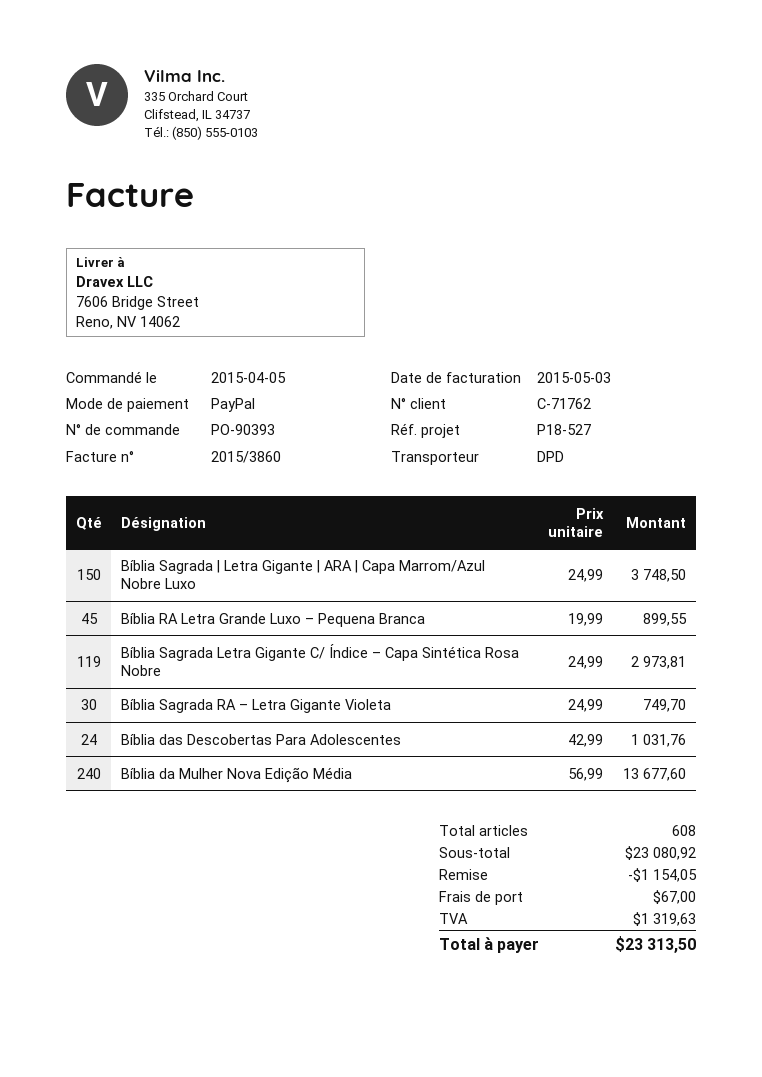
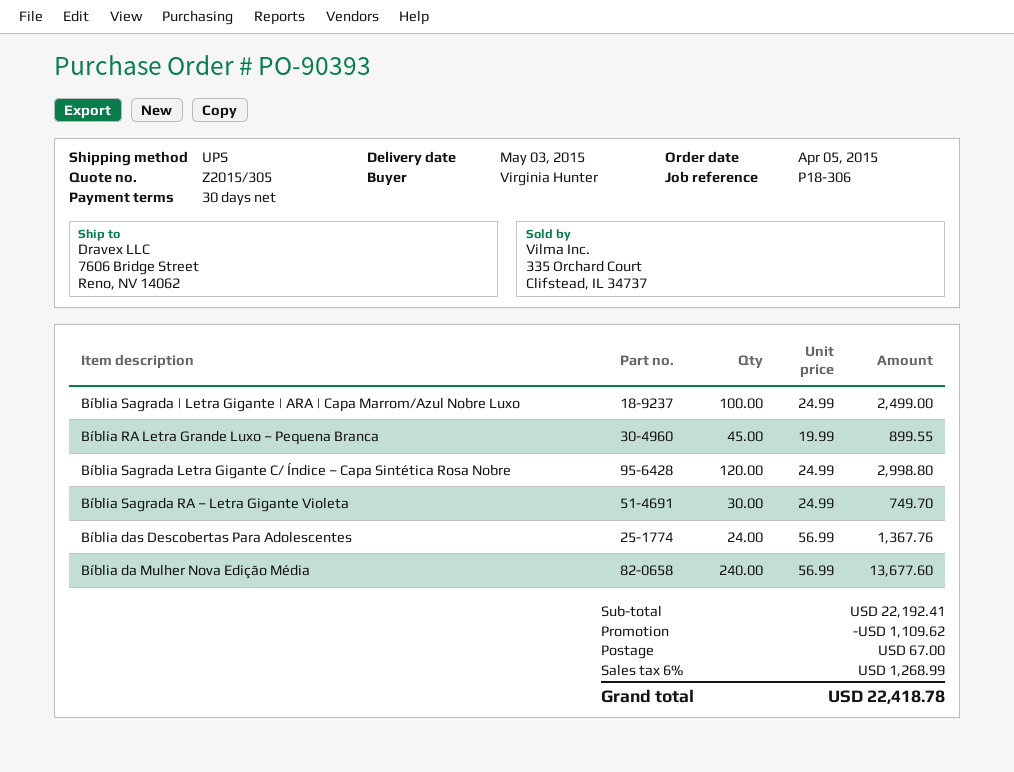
reference: P18-527 -> P18-306
shipping method: DPD -> UPS
Bíblia Sagrada | Letra Gigante | ARA | Capa Marrom/Azul Nobre Luxo: 150 x 24.99 = 3748.50 -> 100 x 24.99 = 2499.00
Bíblia Sagrada Letra Gigante C/ Índice – Capa Sintética Rosa Nobre: 119 x 24.99 = 2973.81 -> 120 x 24.99 = 2998.80
Bíblia das Descobertas Para Adolescentes: 24 x 42.99 = 1031.76 -> 24 x 56.99 = 1367.76
subtotal: 23080.92 -> 22192.41
discount: 1154.05 -> 1109.62
tax: 1319.63 -> 1268.99
total: 23313.50 -> 22418.78

